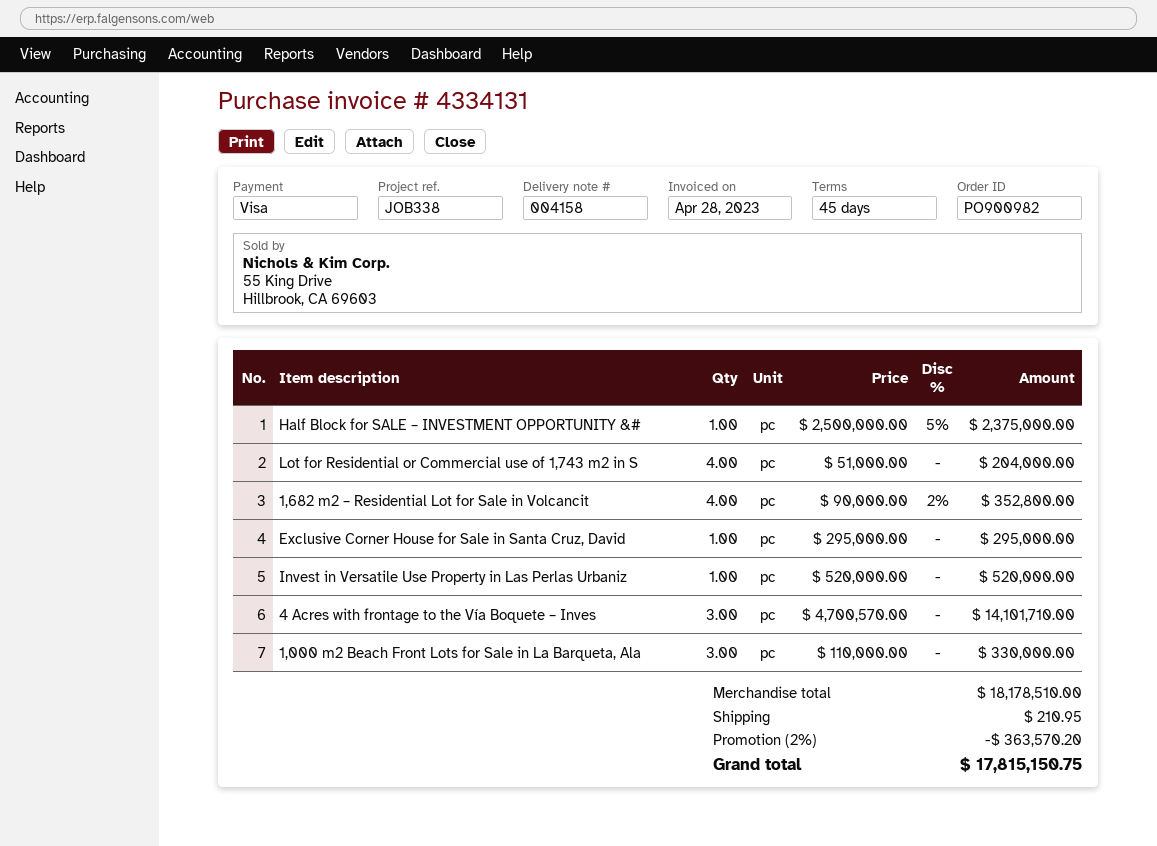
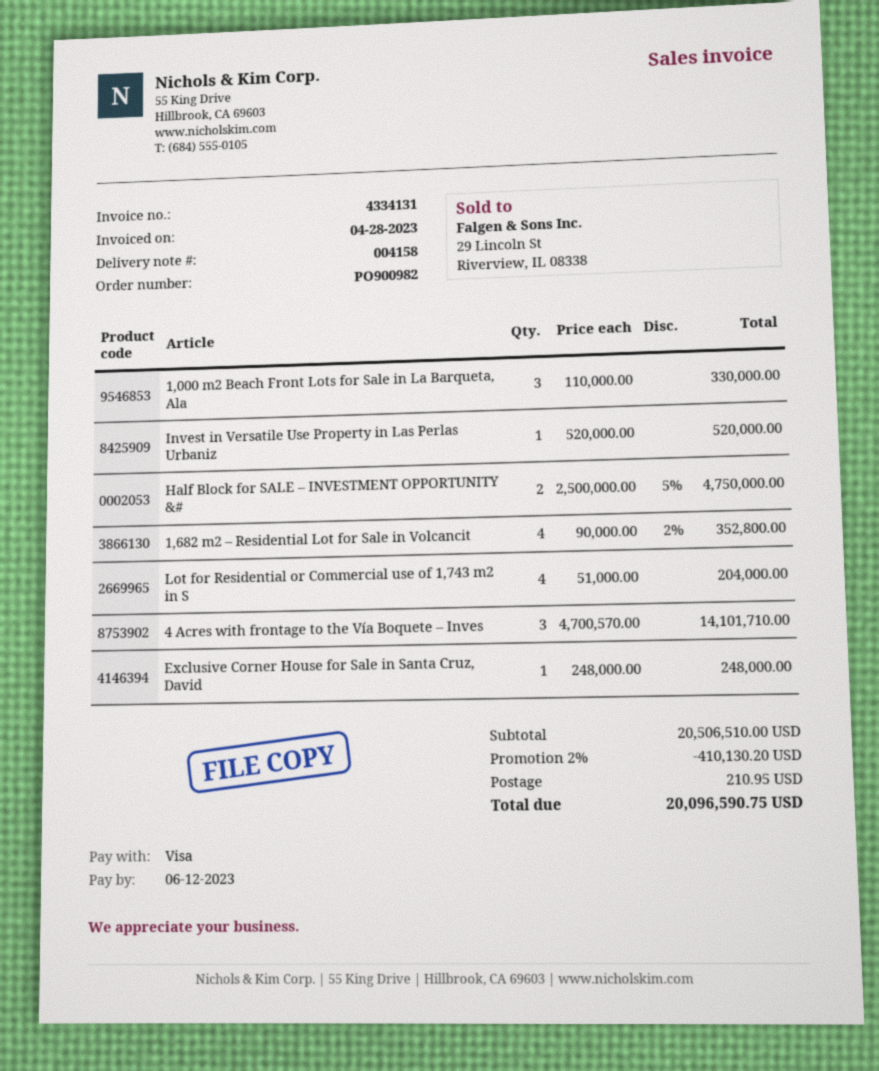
Half Block for SALE – INVESTMENT OPPORTUNITY &#: 1 x 2500000.00 - 5% = 2375000.00 -> 2 x 2500000.00 - 5% = 4750000.00
Exclusive Corner House for Sale in Santa Cruz, David: 1 x 295000.00 = 295000.00 -> 1 x 248000.00 = 248000.00
subtotal: 18178510.00 -> 20506510.00
discount: 2% = 363570.20 -> 2% = 410130.20
total: 17815150.75 -> 20096590.75

